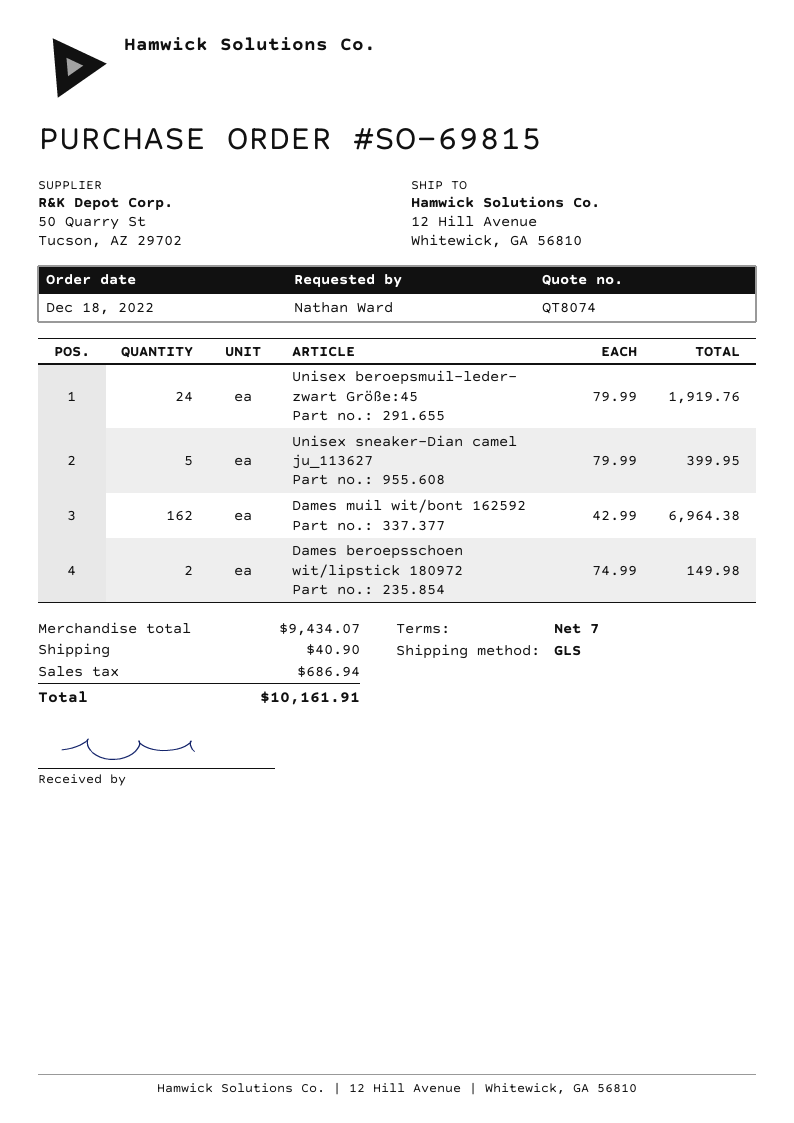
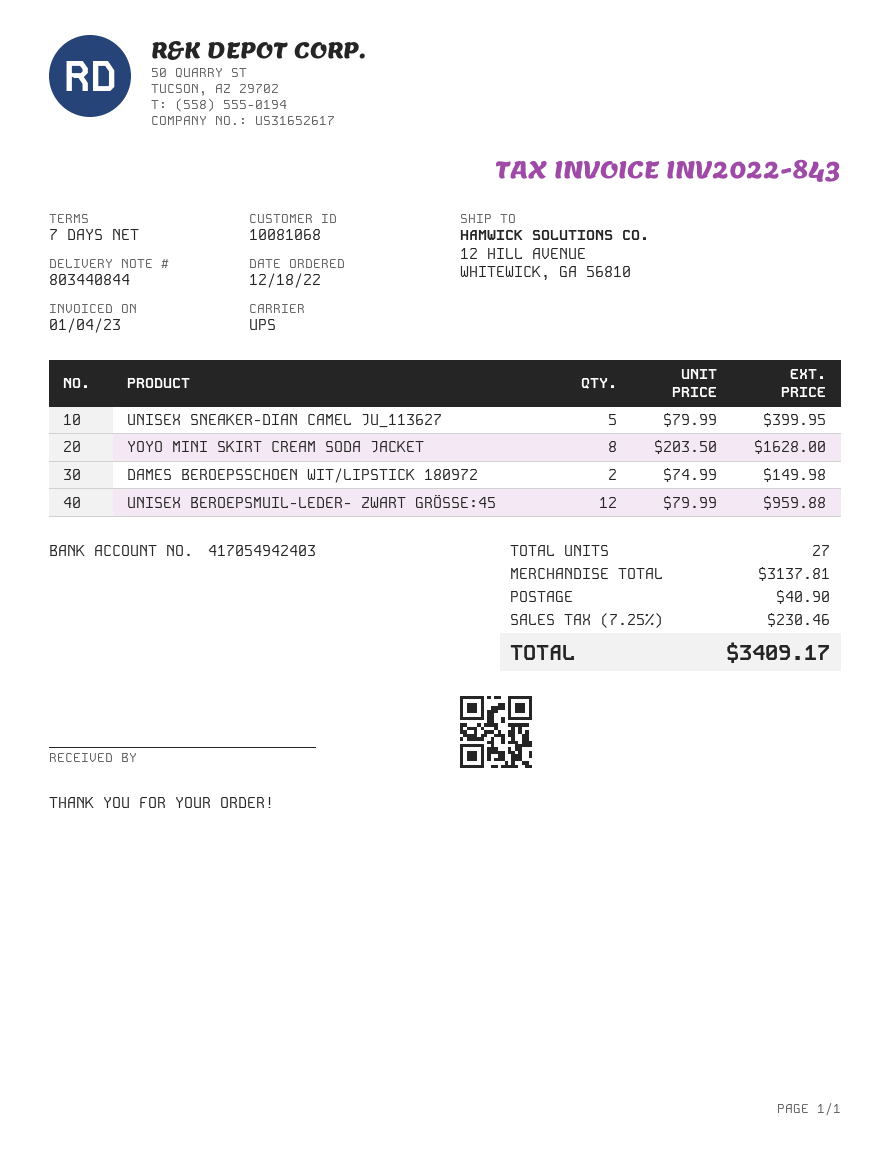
shipping method: GLS -> UPS
Unisex beroepsmuil-leder- zwart Größe:45: 24 x 79.99 = 1919.76 -> 12 x 79.99 = 959.88
Dames muil wit/bont 162592: 162 x 42.99 = 6964.38 -> none
YOYO MINI SKIRT CREAM SODA JACKET: none -> 8 x 203.50 = 1628.00
subtotal: 9434.07 -> 3137.81
tax: 686.94 -> 230.46
total: 10161.91 -> 3409.17

